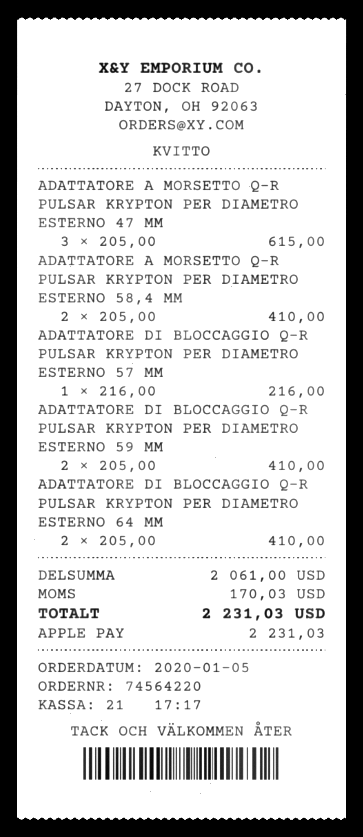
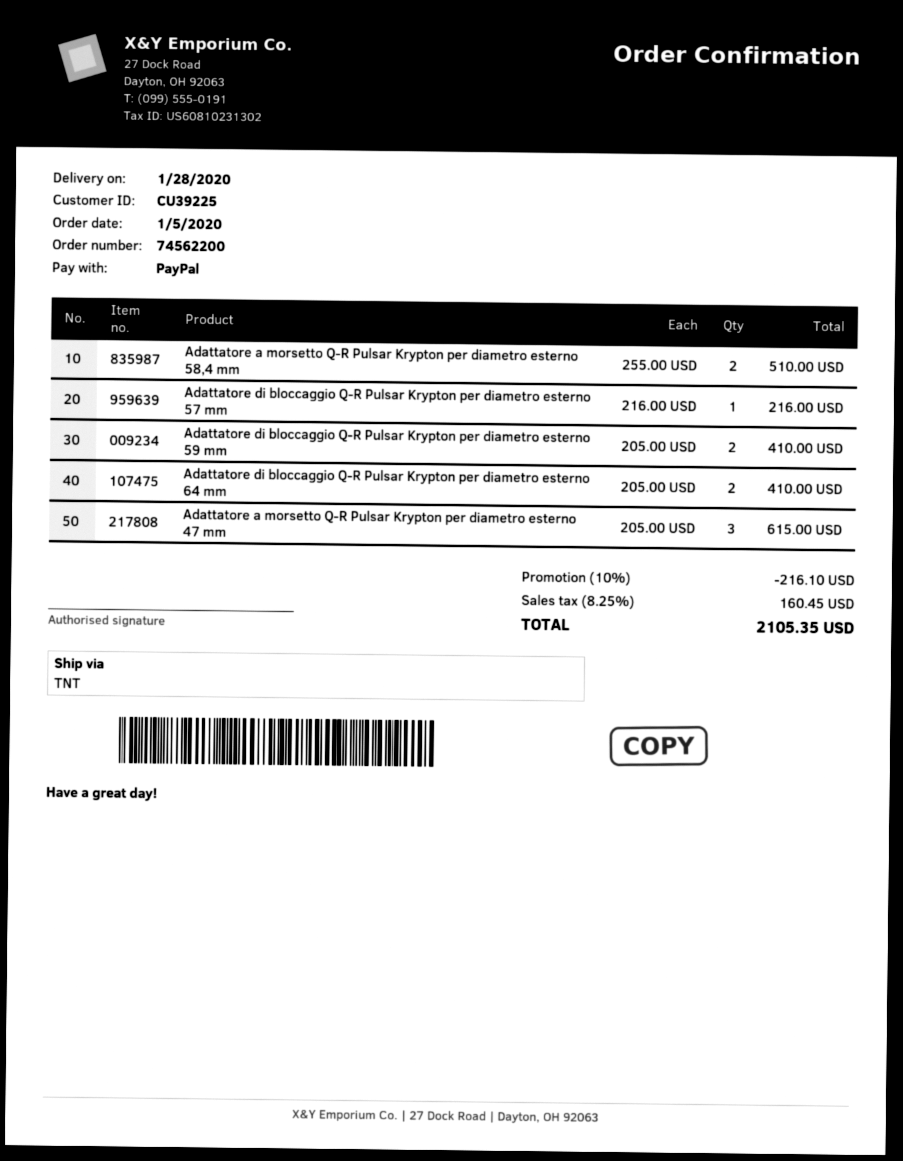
order number: 74564220 -> 74562200
payment method: Apple Pay -> PayPal
ADATTATORE A MORSETTO Q-R PULSAR KRYPTON PER DIAMETRO ESTERNO 58,4 MM: 2 x 205.00 = 410.00 -> 2 x 255.00 = 510.00
discount: none -> 10% = 216.10
tax: 170.03 -> 160.45
total: 2231.03 -> 2105.35

